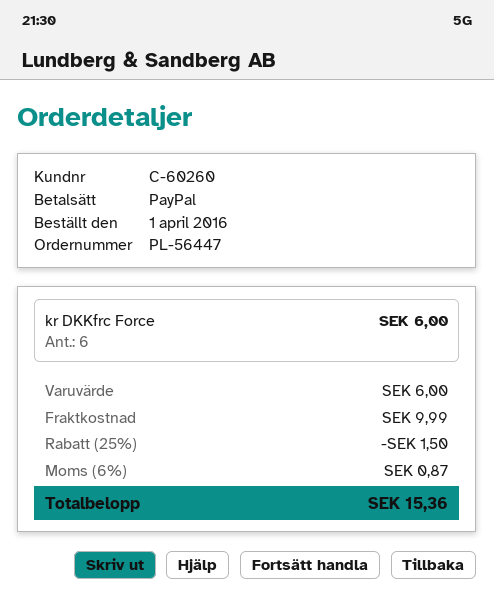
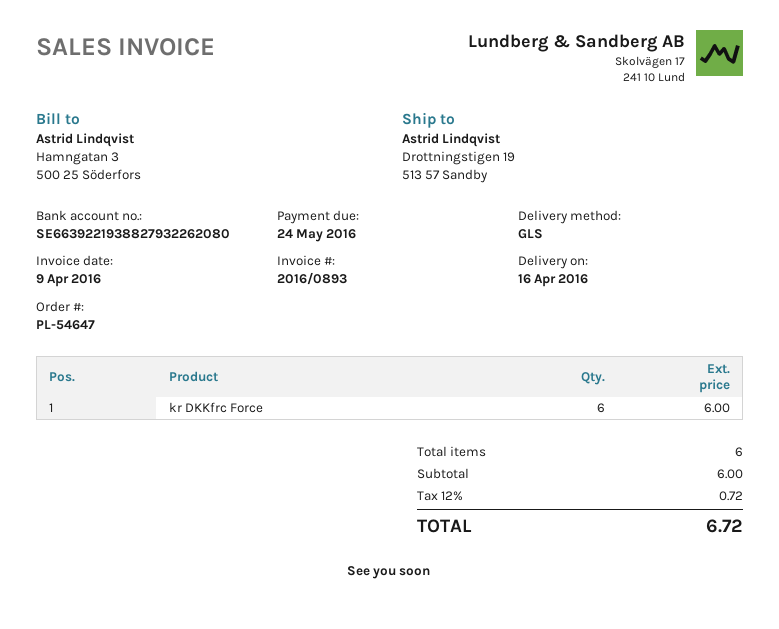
order number: PL-56447 -> PL-54647
discount: 25% = 1.50 -> none
shipping: 9.99 -> none
tax: 6% = 0.87 -> 12% = 0.72
total: 15.36 -> 6.72

